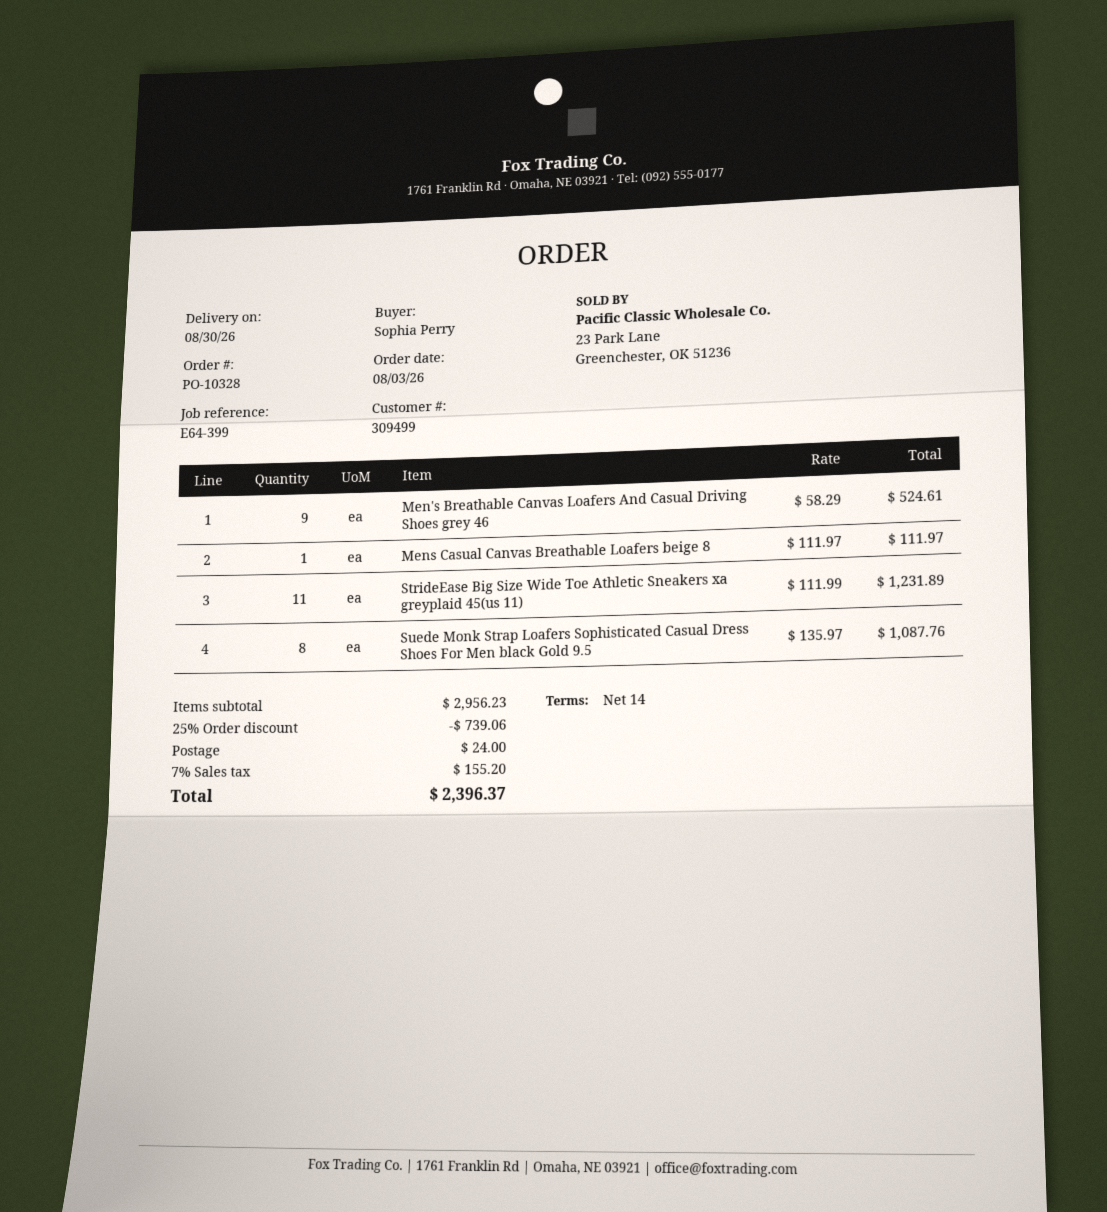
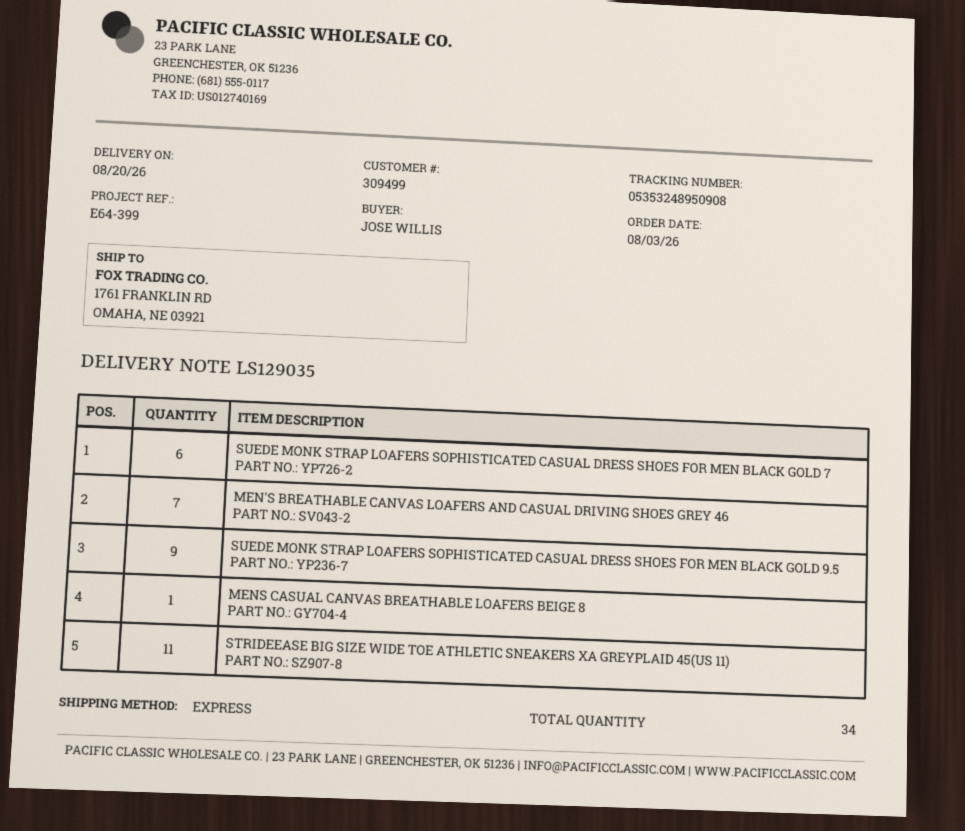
delivery date: 2026-08-30 -> 2026-08-20
ordered by: Sophia Perry -> JOSE WILLIS
Men's Breathable Canvas Loafers And Casual Driving Shoes grey 46: 9 -> 7
Suede Monk Strap Loafers Sophisticated Casual Dress Shoes For Men black Gold 9.5: 8 -> 9
SUEDE MONK STRAP LOAFERS SOPHISTICATED CASUAL DRESS SHOES FOR MEN BLACK GOLD 7: none -> 6

